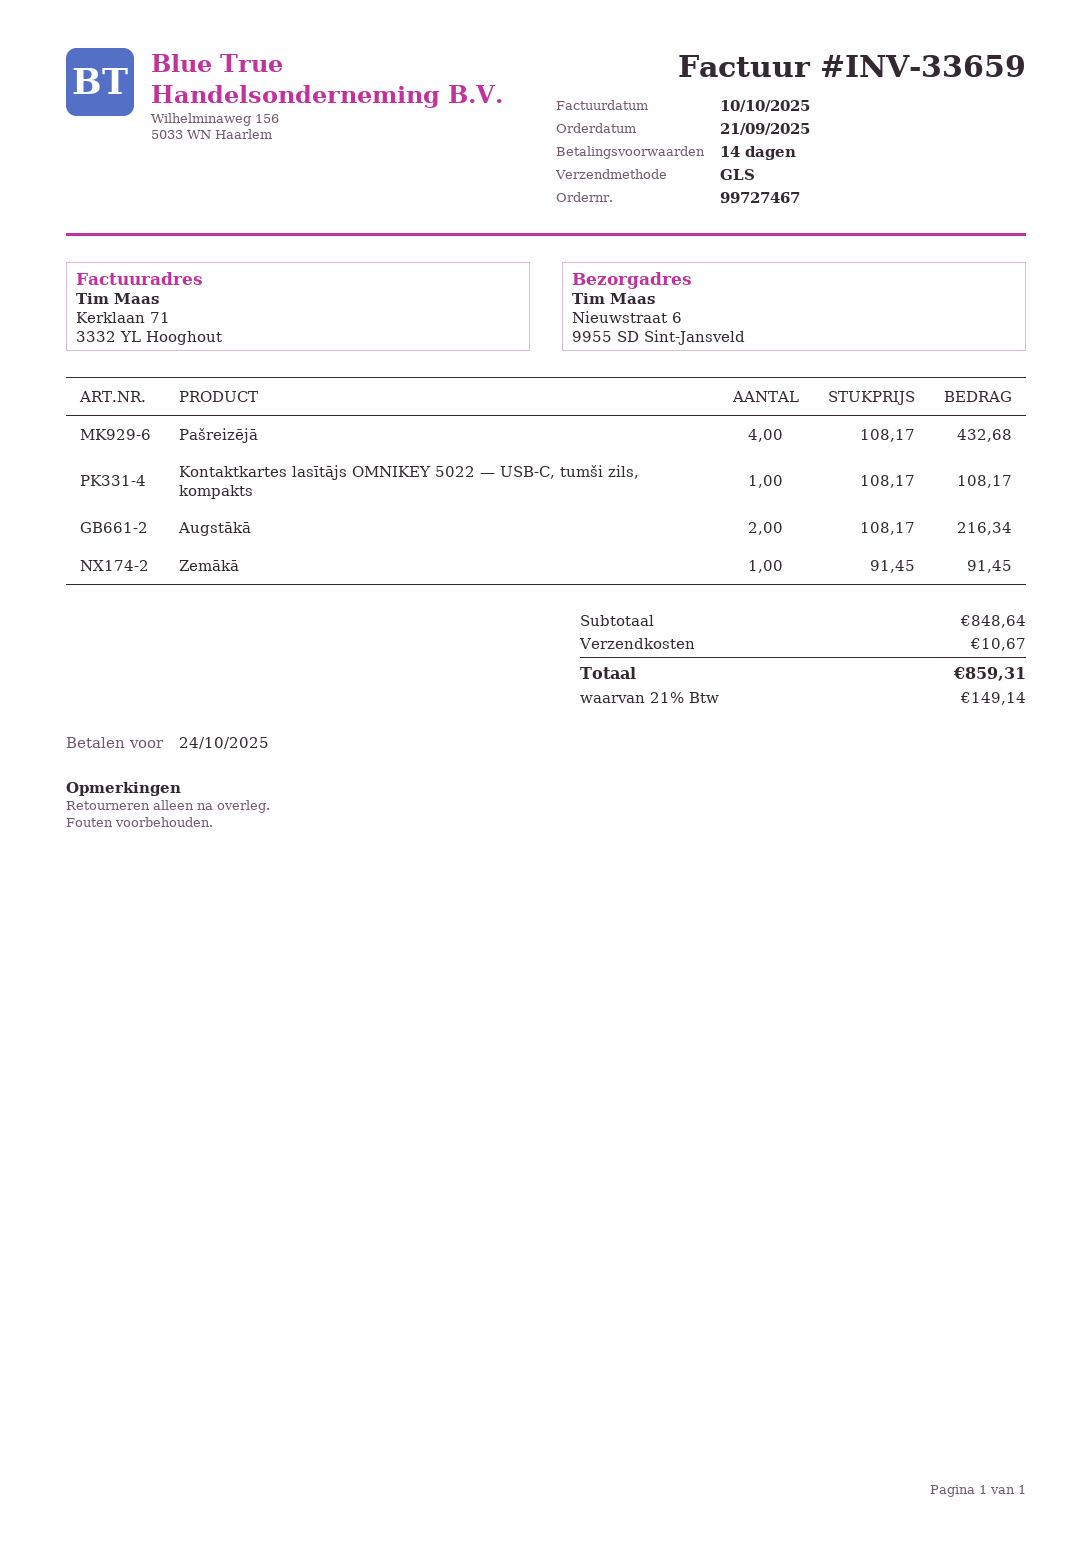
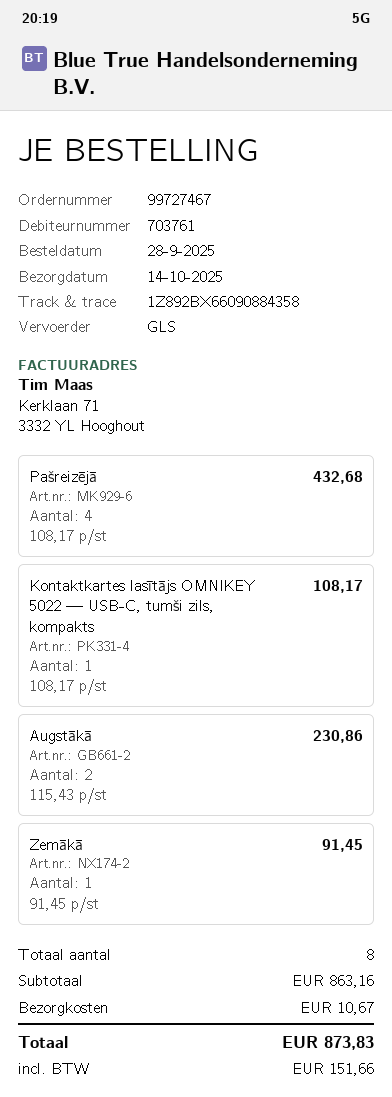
order date: 2025-09-21 -> 2025-09-28
Augstākā: 2 x 108.17 = 216.34 -> 2 x 115.43 = 230.86
subtotal: 848.64 -> 863.16
tax: 149.14 -> 151.66
total: 859.31 -> 873.83

